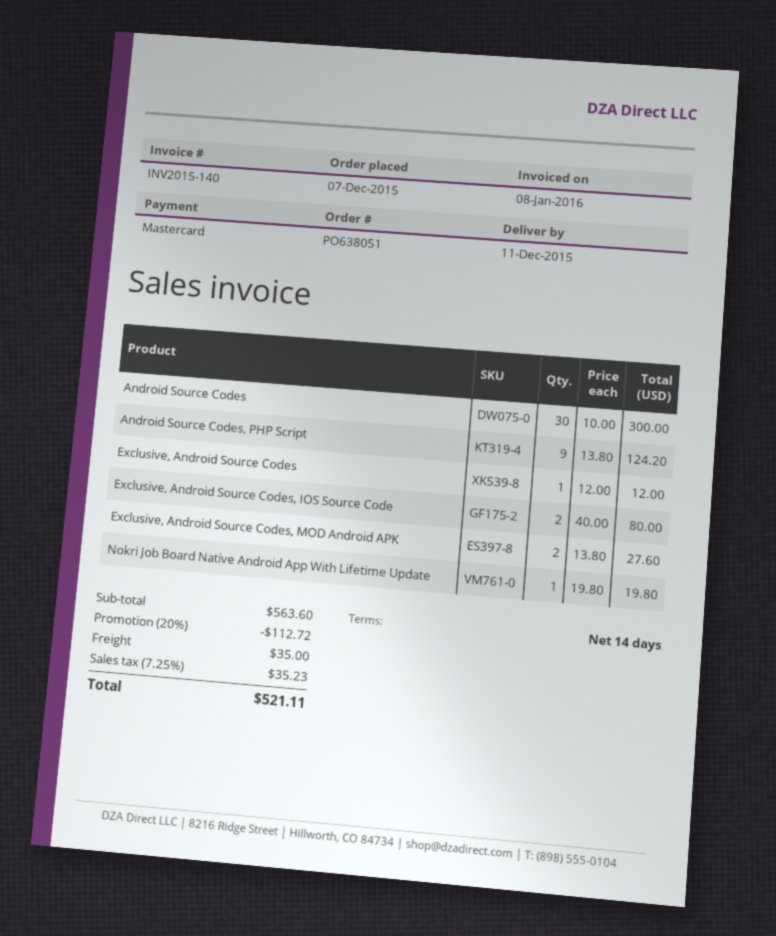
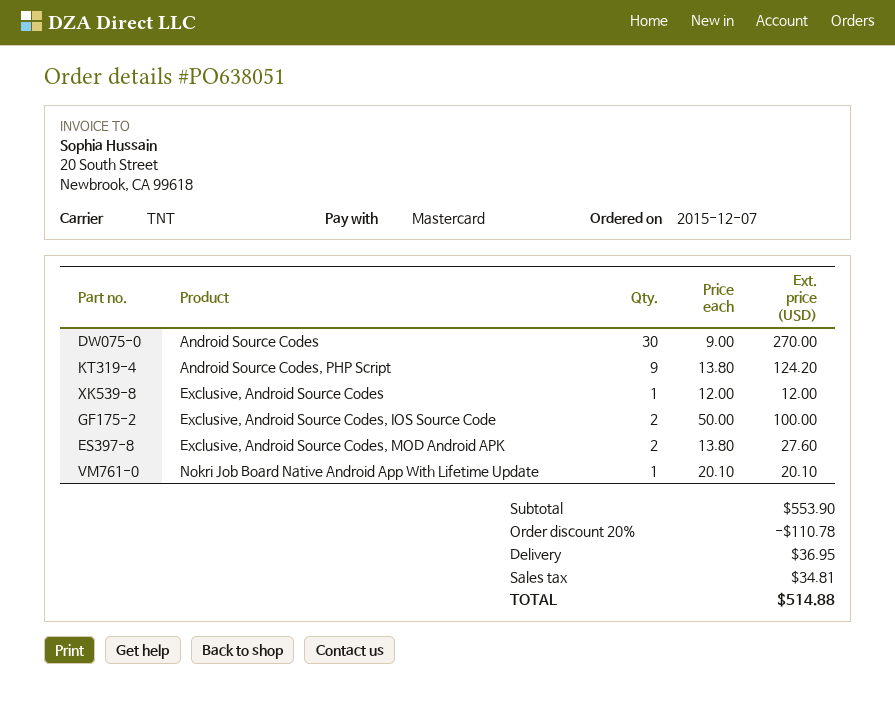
Android Source Codes: 30 x 10.00 = 300.00 -> 30 x 9.00 = 270.00
Exclusive, Android Source Codes, IOS Source Code: 2 x 40.00 = 80.00 -> 2 x 50.00 = 100.00
Nokri Job Board Native Android App With Lifetime Update: 1 x 19.80 = 19.80 -> 1 x 20.10 = 20.10
subtotal: 563.60 -> 553.90
discount: 20% = 112.72 -> 20% = 110.78
shipping: 35.00 -> 36.95
tax: 35.23 -> 34.81
total: 521.11 -> 514.88

